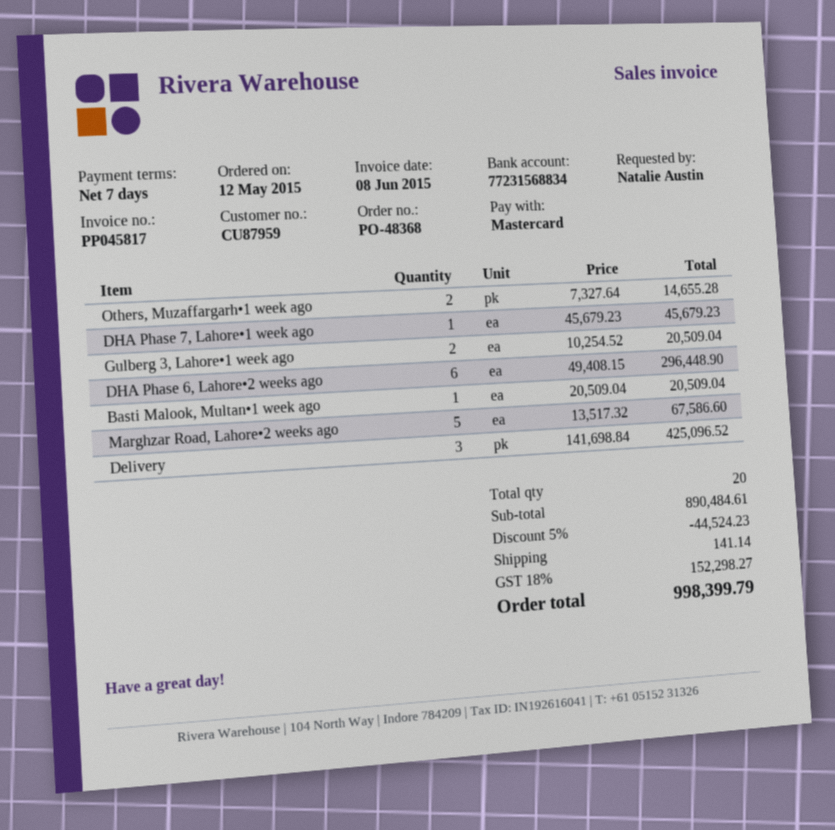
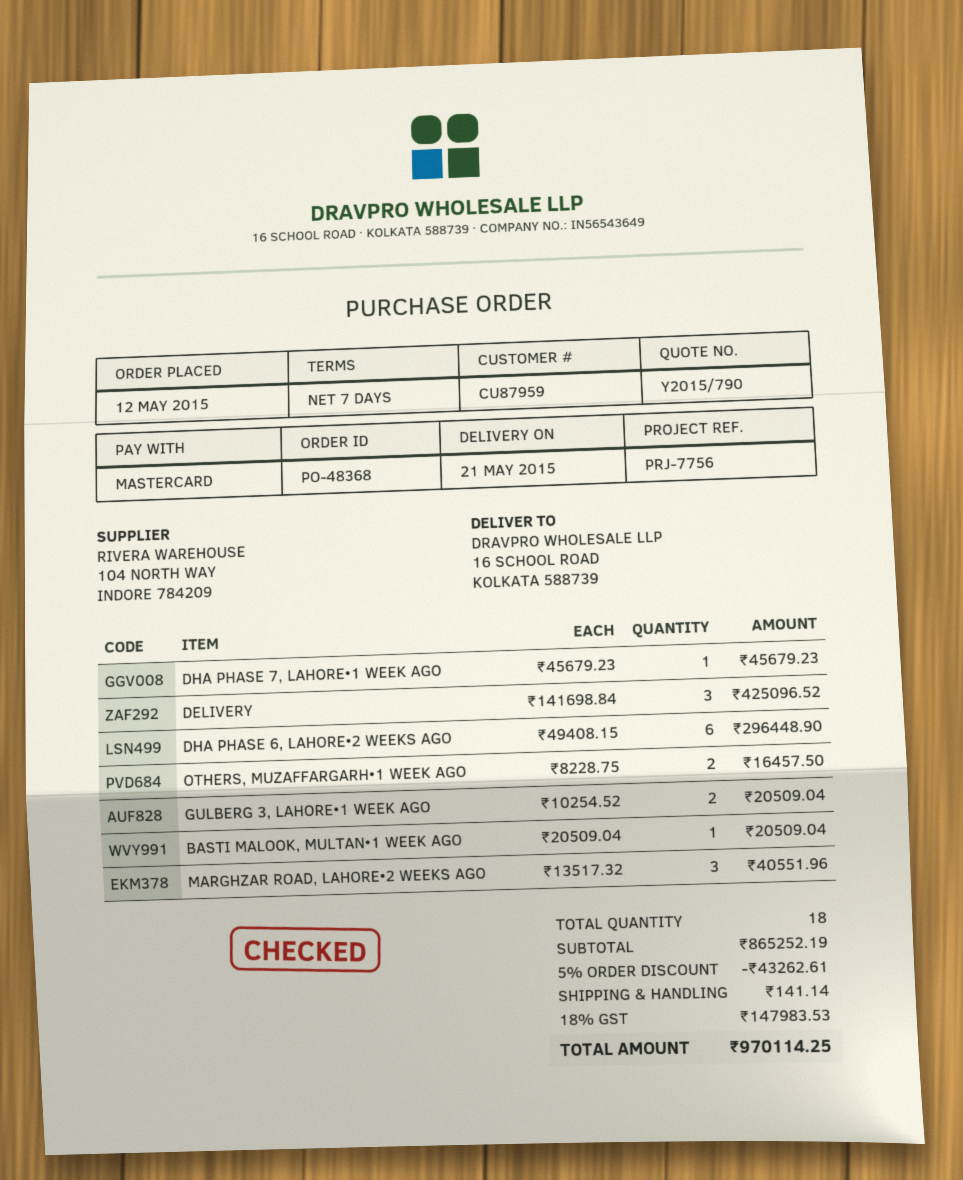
Others, Muzaffargarh•1 week ago: 2 x 7327.64 = 14655.28 -> 2 x 8228.75 = 16457.50
Marghzar Road, Lahore•2 weeks ago: 5 x 13517.32 = 67586.60 -> 3 x 13517.32 = 40551.96
total quantity: 20 -> 18
subtotal: 890484.61 -> 865252.19
discount: 5% = 44524.23 -> 5% = 43262.61
tax: 18% = 152298.27 -> 18% = 147983.53
total: 998399.79 -> 970114.25

